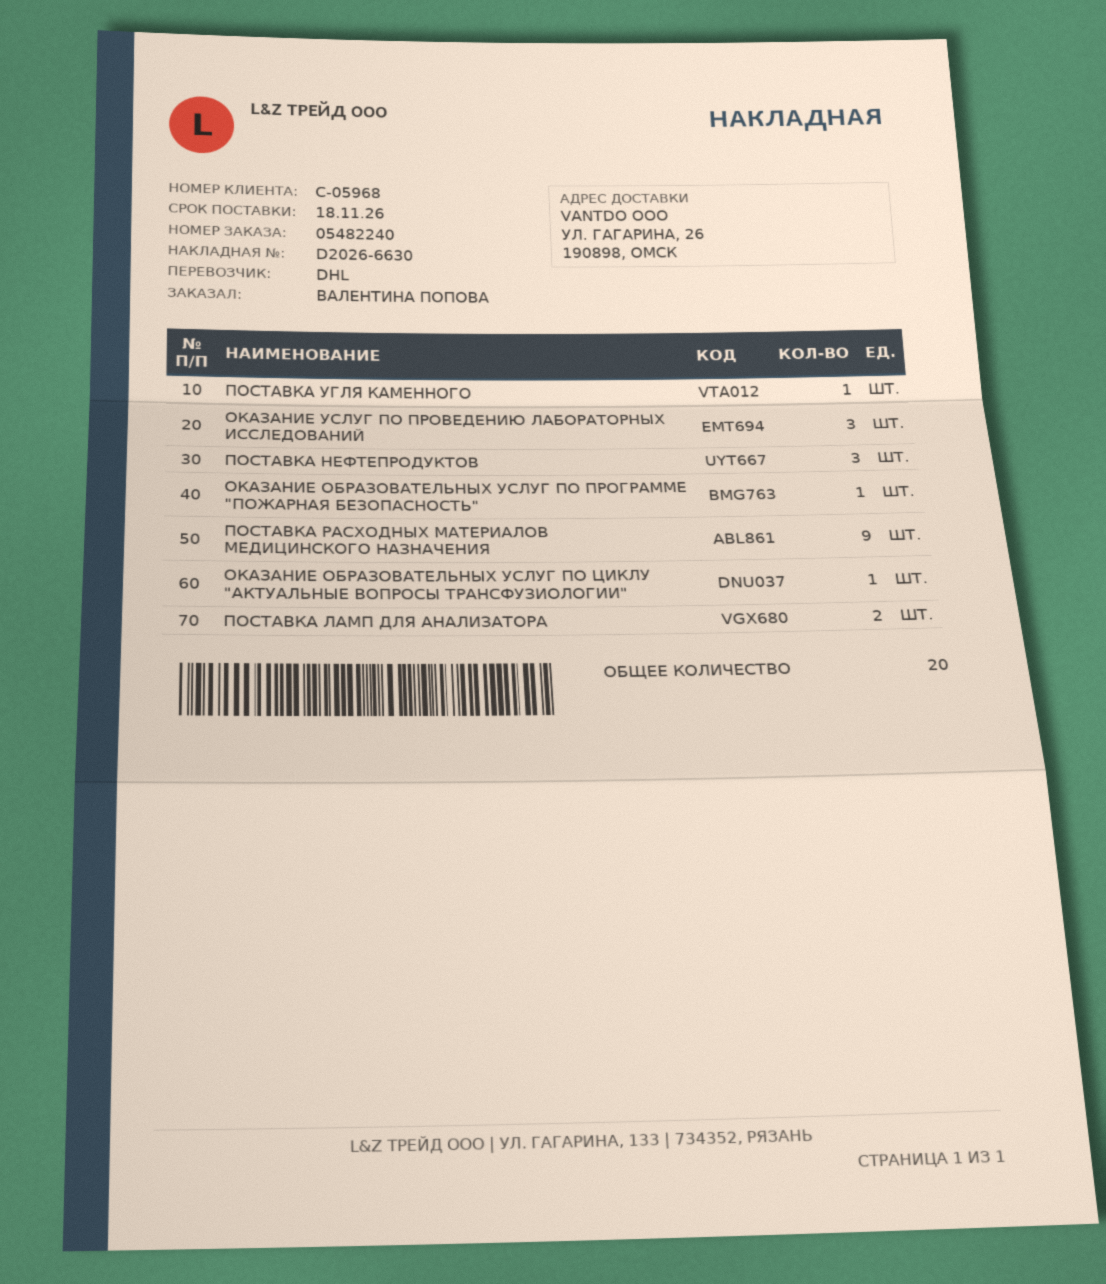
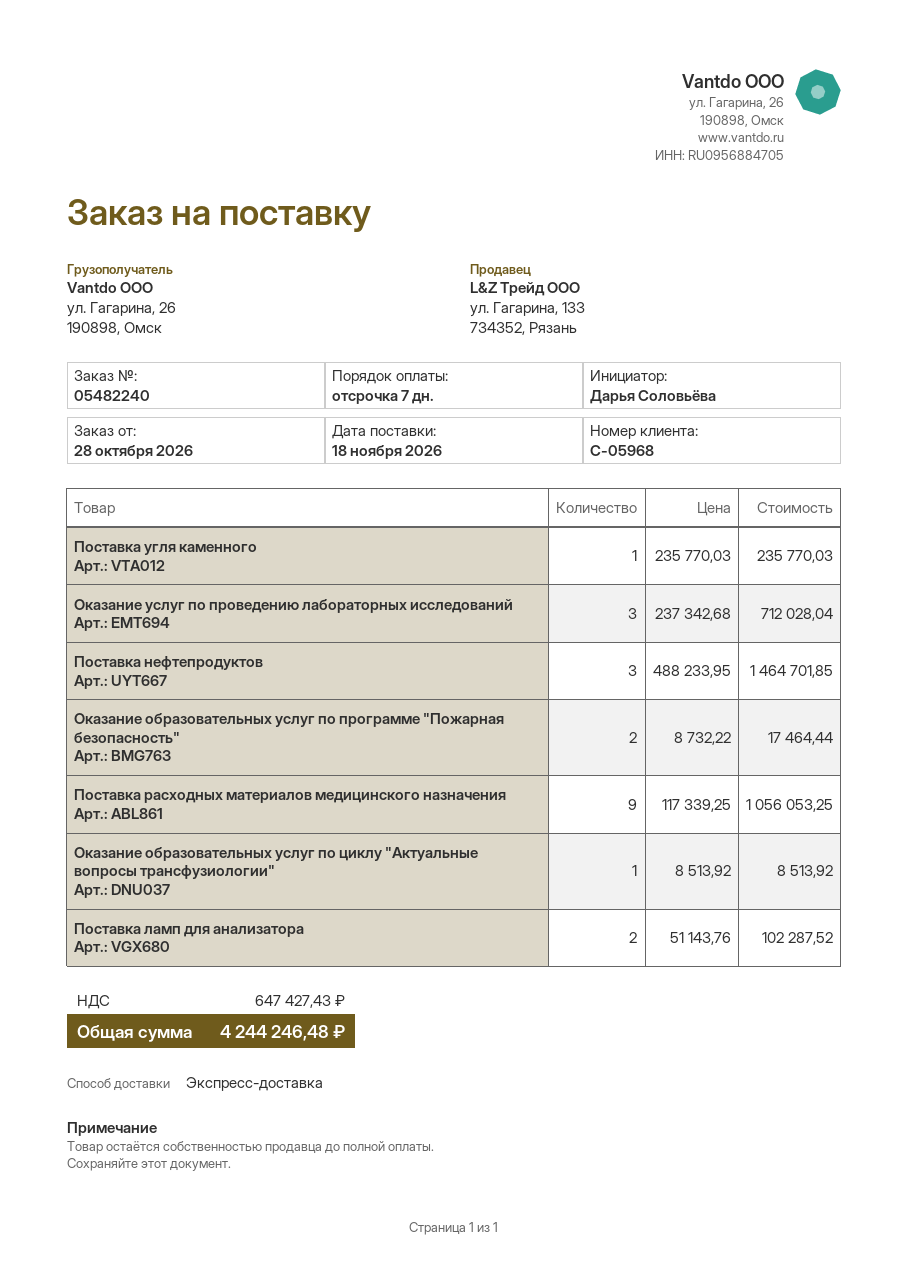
ordered by: ВАЛЕНТИНА ПОПОВА -> Дарья Соловьёва
shipping method: DHL -> express
ОКАЗАНИЕ ОБРАЗОВАТЕЛЬНЫХ УСЛУГ ПО ПРОГРАММЕ "ПОЖАРНАЯ БЕЗОПАСНОСТЬ": 1 -> 2

